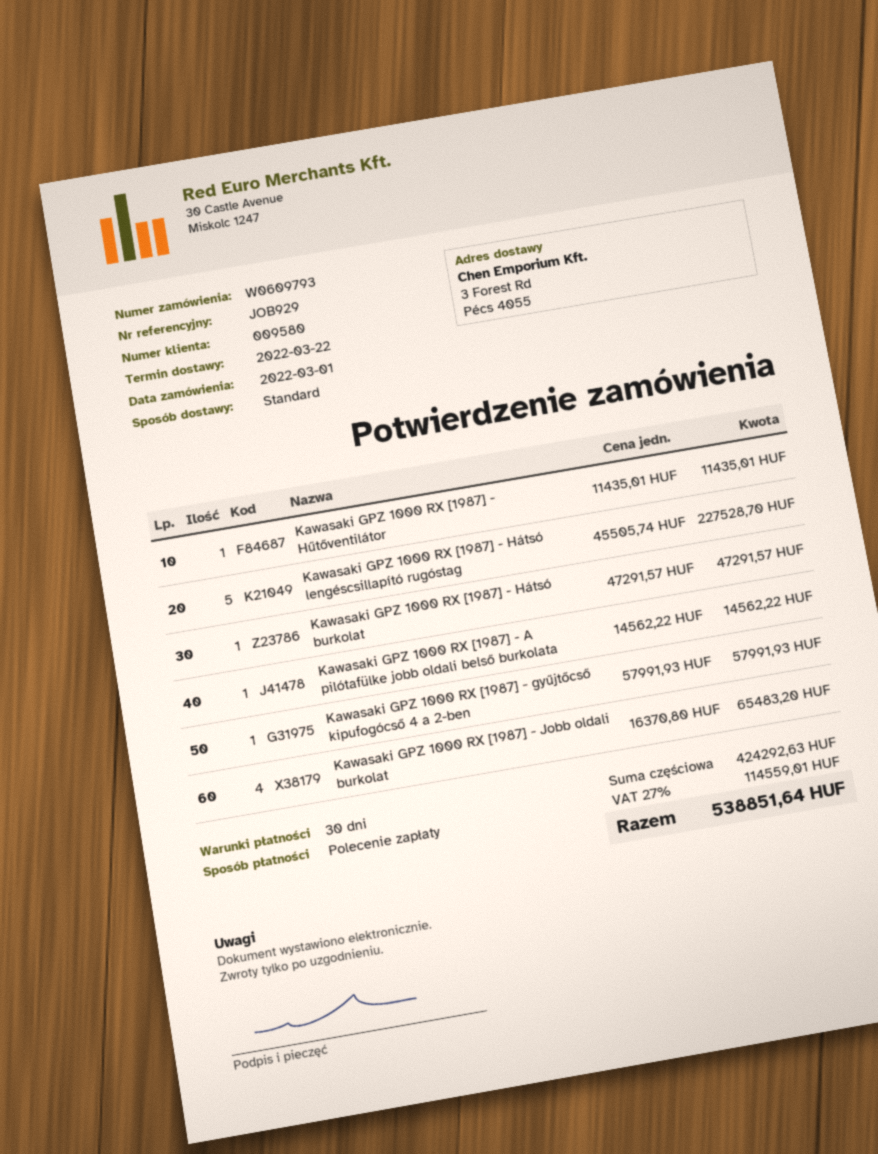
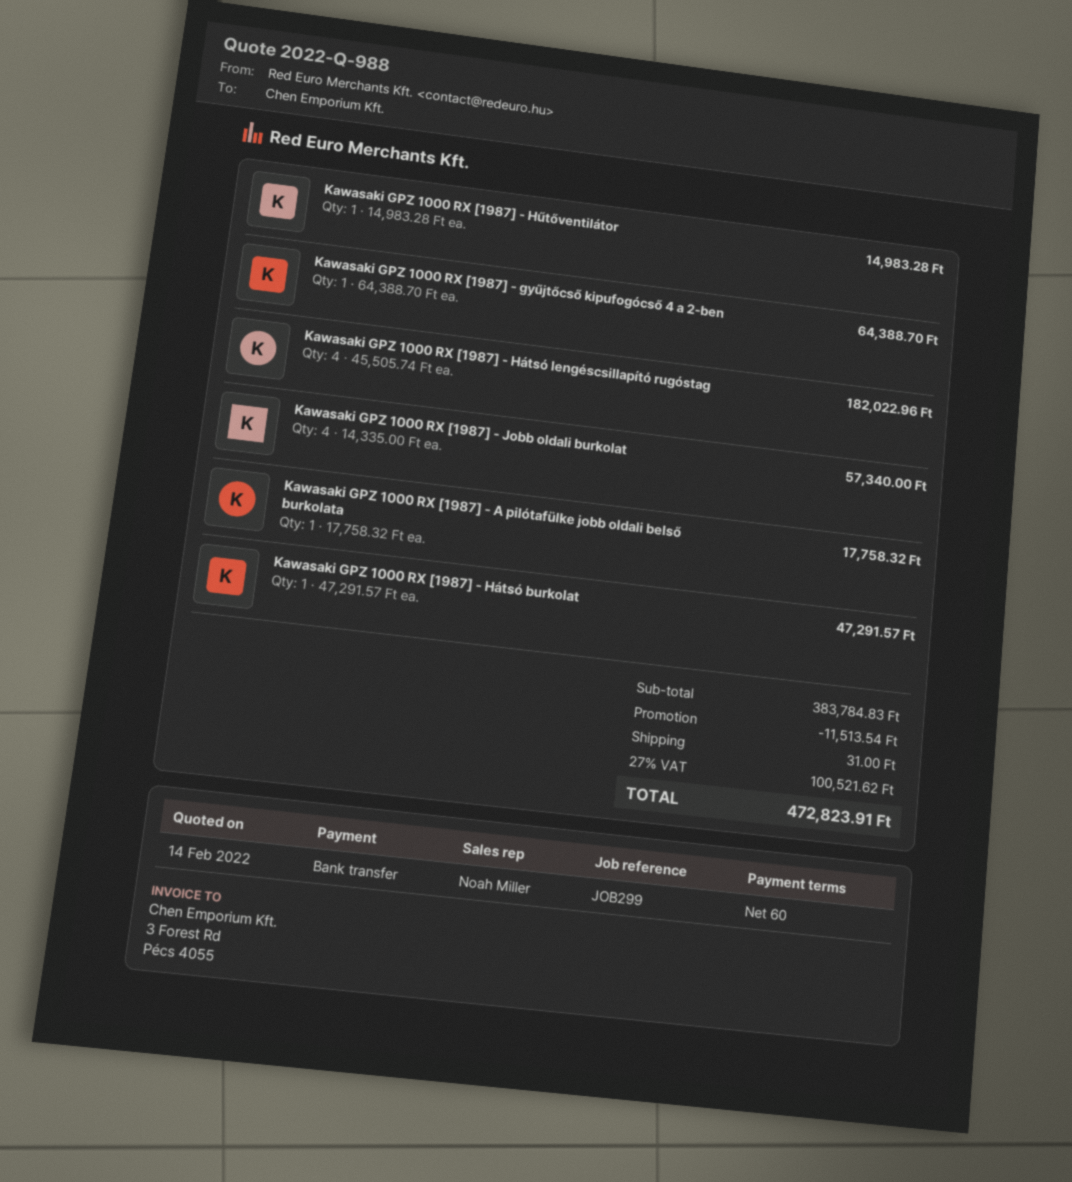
payment terms: 30 days -> 60 days
reference: JOB929 -> JOB299
payment method: direct debit -> bank transfer
Kawasaki GPZ 1000 RX [1987] - Hűtőventilátor: 1 x 11435.01 = 11435.01 -> 1 x 14983.28 = 14983.28
Kawasaki GPZ 1000 RX [1987] - Hátsó lengéscsillapító rugóstag: 5 x 45505.74 = 227528.70 -> 4 x 45505.74 = 182022.96
Kawasaki GPZ 1000 RX [1987] - A pilótafülke jobb oldali belső burkolata: 1 x 14562.22 = 14562.22 -> 1 x 17758.32 = 17758.32
Kawasaki GPZ 1000 RX [1987] - gyűjtőcső kipufogócső 4 a 2-ben: 1 x 57991.93 = 57991.93 -> 1 x 64388.70 = 64388.70
Kawasaki GPZ 1000 RX [1987] - Jobb oldali burkolat: 4 x 16370.80 = 65483.20 -> 4 x 14335.00 = 57340.00
subtotal: 424292.63 -> 383784.83
discount: none -> 11513.54
shipping: none -> 31.00
tax: 27% = 114559.01 -> 27% = 100521.62
total: 538851.64 -> 472823.91

